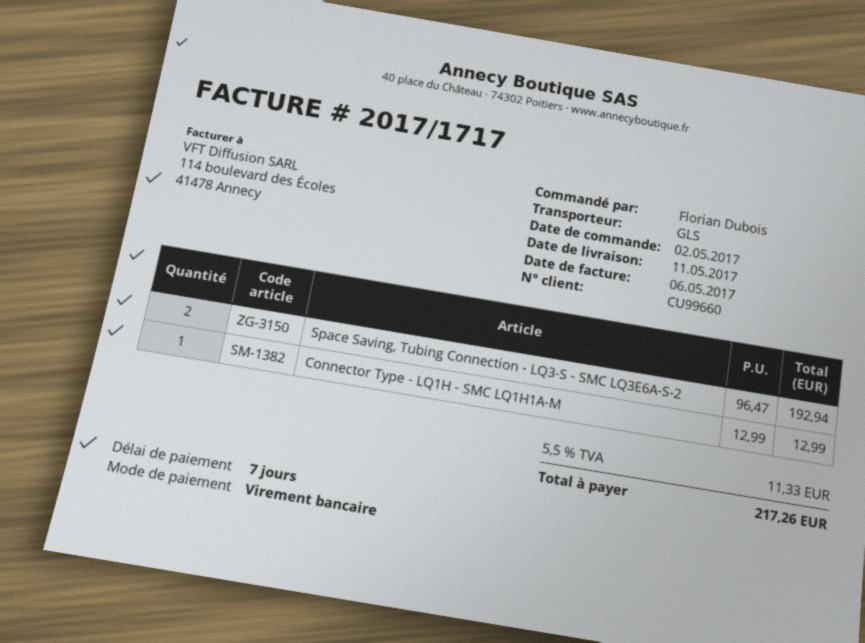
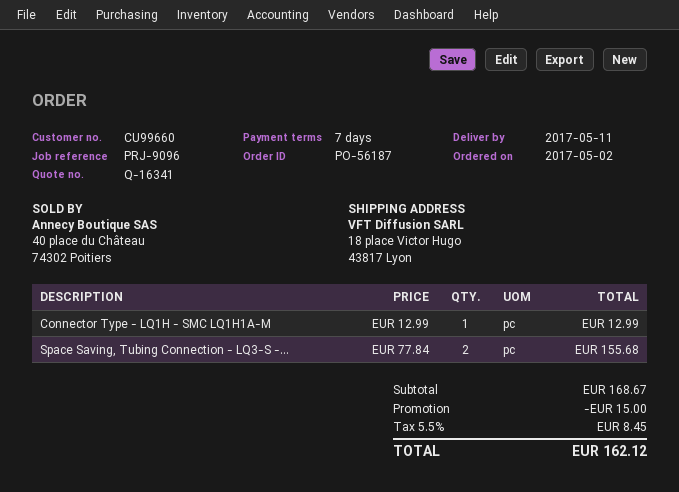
Space Saving, Tubing Connection - LQ3-S - SMC LQ3E6A-S-2: 2 x 96.47 = 192.94 -> 2 x 77.84 = 155.68
discount: none -> 15.00
tax: 5.5% = 11.33 -> 5.5% = 8.45
total: 217.26 -> 162.12

